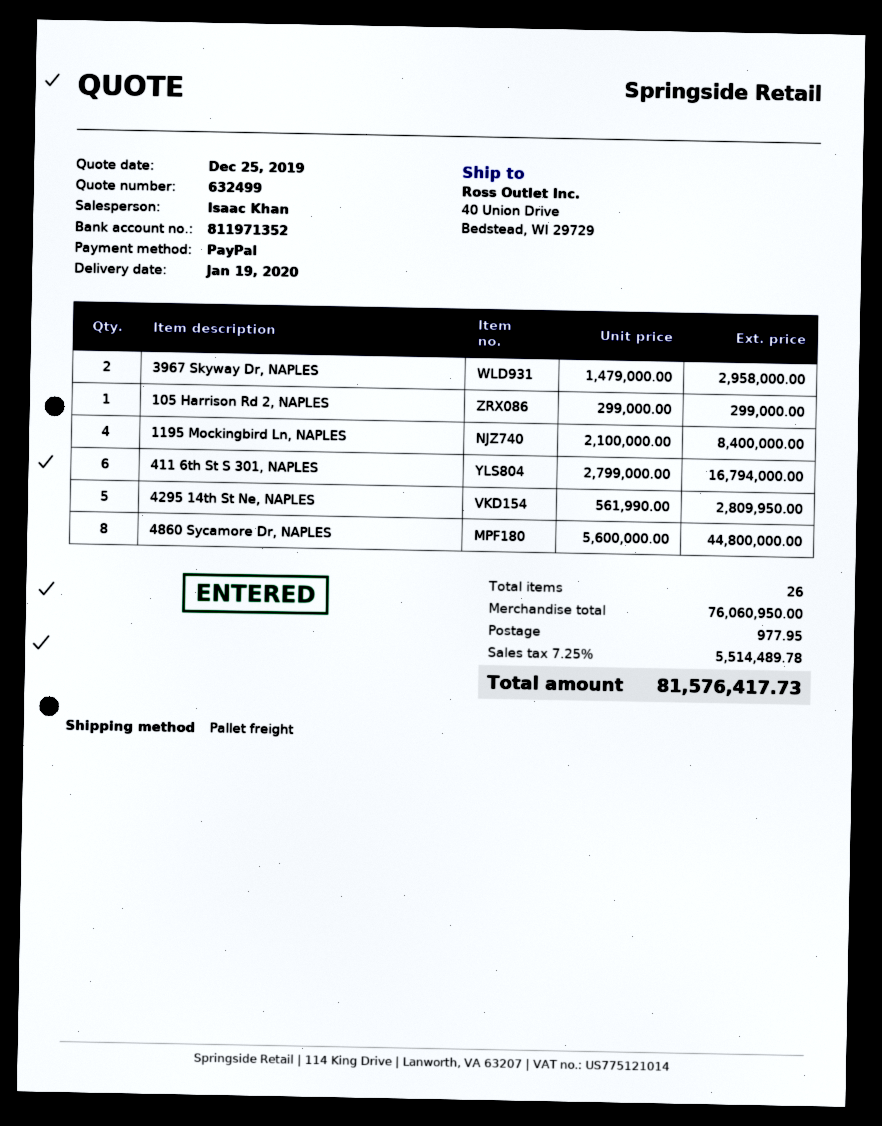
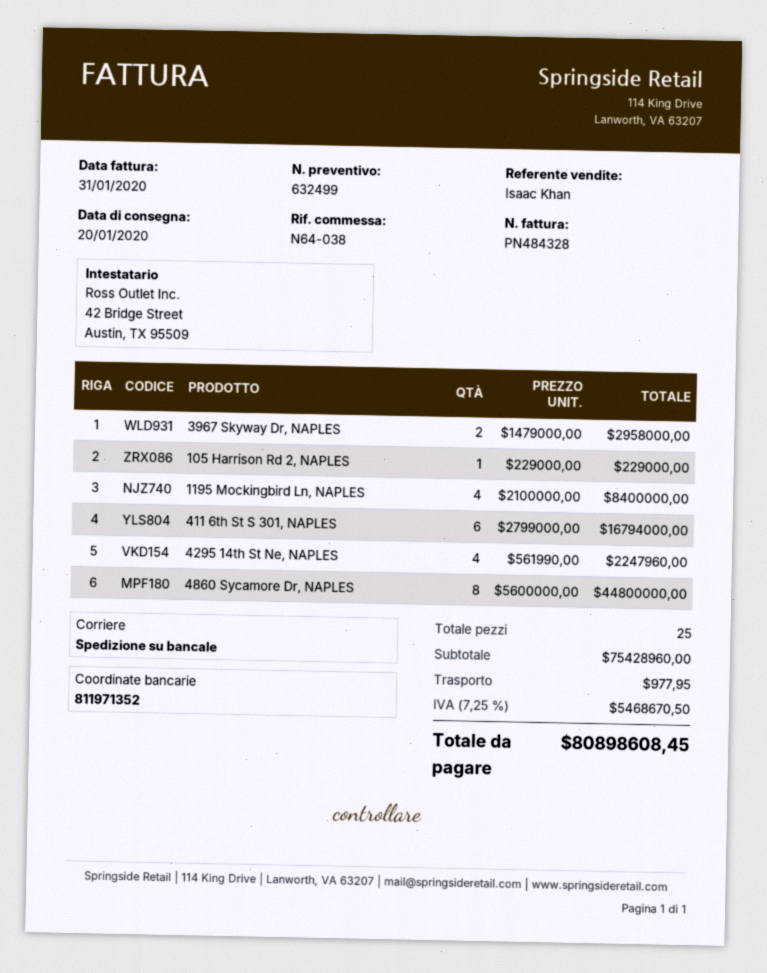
delivery date: 2020-01-19 -> 2020-01-20
105 Harrison Rd 2, NAPLES: 1 x 299000.00 = 299000.00 -> 1 x 229000.00 = 229000.00
4295 14th St Ne, NAPLES: 5 x 561990.00 = 2809950.00 -> 4 x 561990.00 = 2247960.00
total quantity: 26 -> 25
subtotal: 76060950.00 -> 75428960.00
tax: 7.25% = 5514489.78 -> 7.25% = 5468670.50
total: 81576417.73 -> 80898608.45

